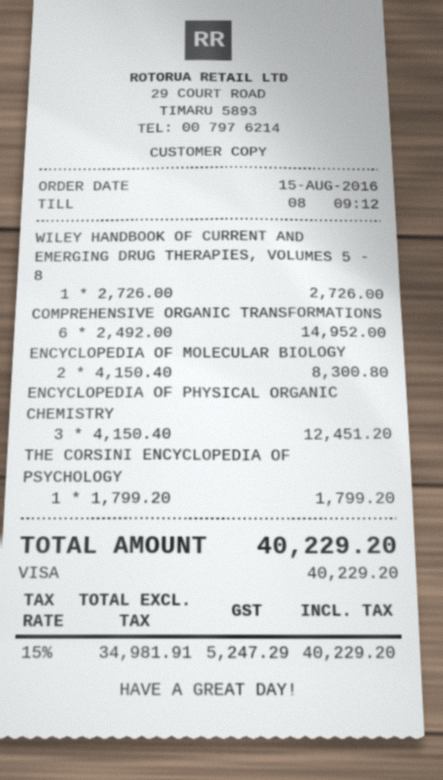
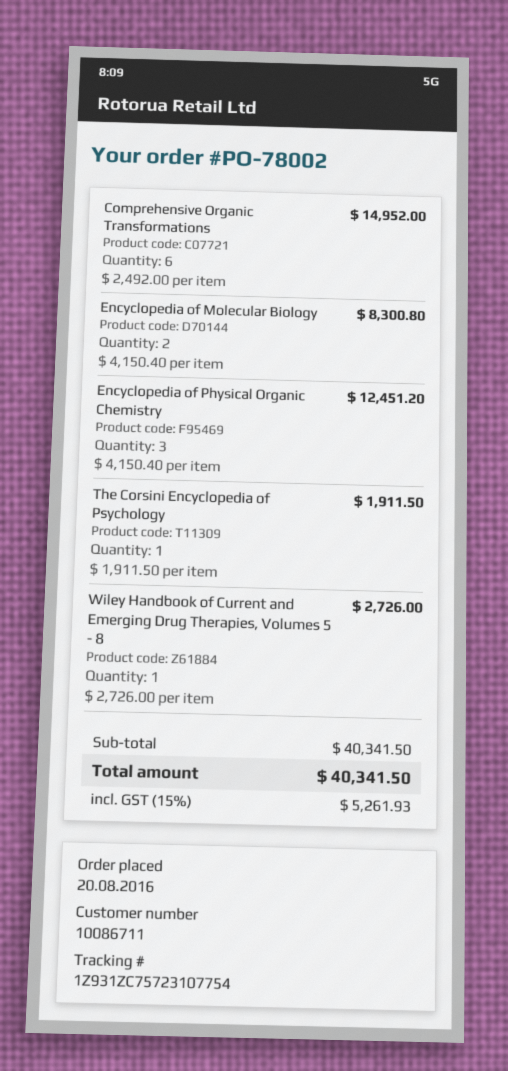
order date: 2016-08-15 -> 2016-08-20
THE CORSINI ENCYCLOPEDIA OF PSYCHOLOGY: 1 x 1799.20 = 1799.20 -> 1 x 1911.50 = 1911.50
tax: 15% = 5247.29 -> 15% = 5261.93
total: 40229.20 -> 40341.50

